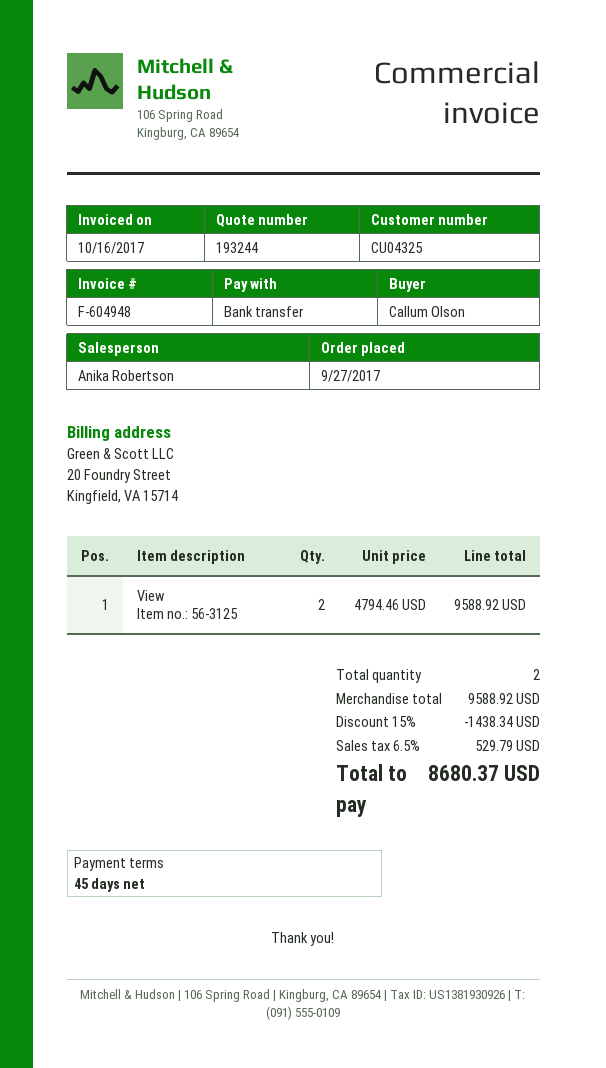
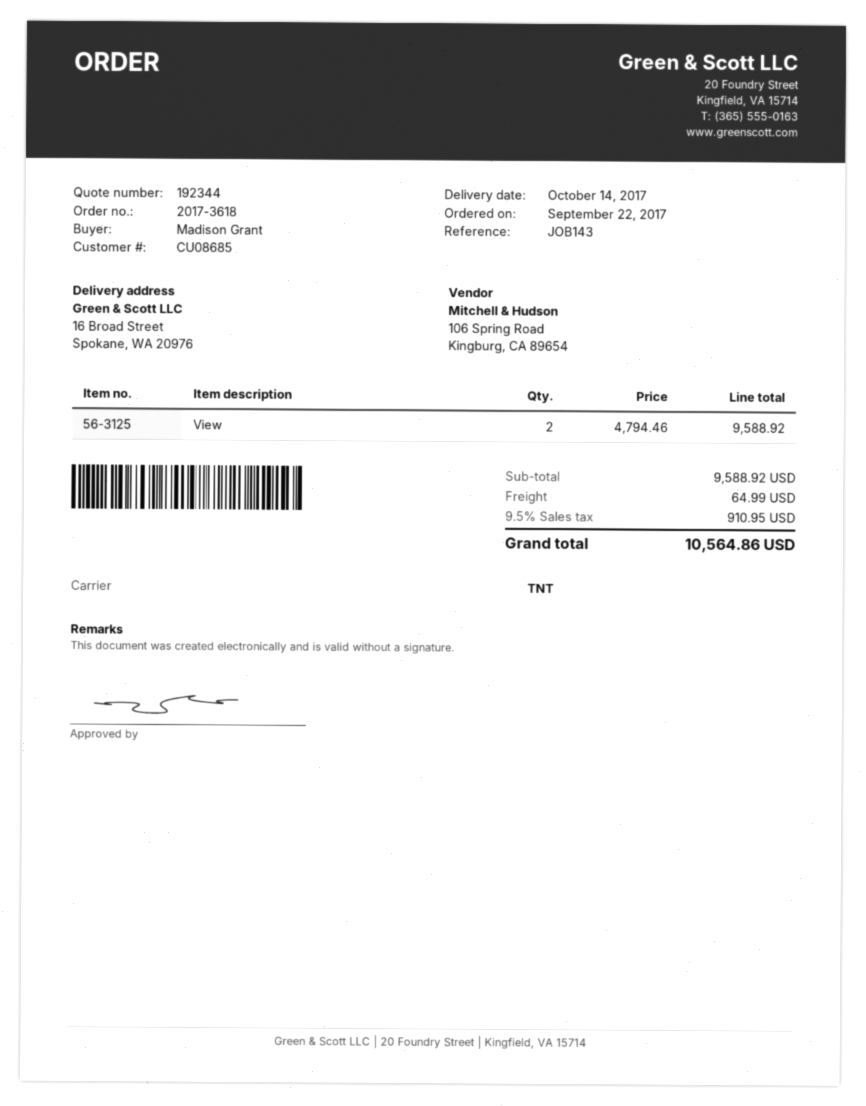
quote number: 193244 -> 192344
order date: 2017-09-27 -> 2017-09-22
customer number: CU04325 -> CU08685
ordered by: Callum Olson -> Madison Grant
discount: 15% = 1438.34 -> none
shipping: none -> 64.99
tax: 6.5% = 529.79 -> 9.5% = 910.95
total: 8680.37 -> 10564.86

